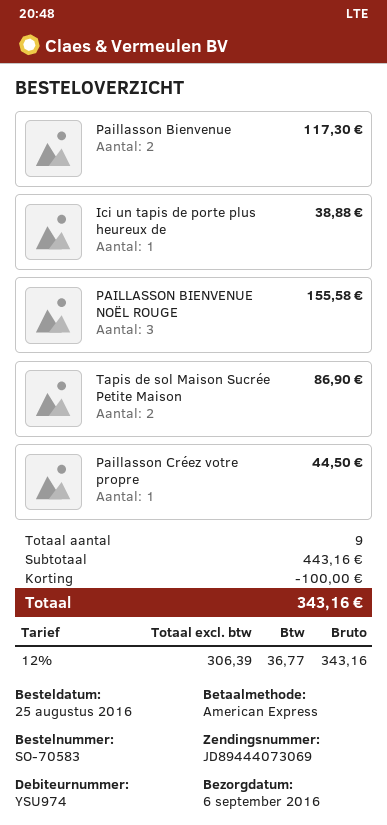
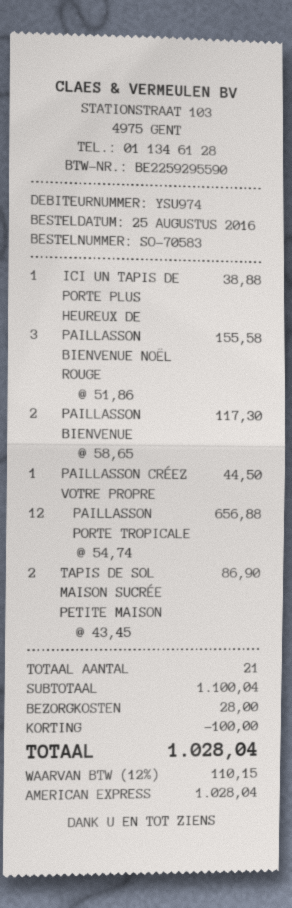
PAILLASSON PORTE TROPICALE: none -> 12 for 656.88
total quantity: 9 -> 21
subtotal: 443.16 -> 1100.04
shipping: none -> 28.00
tax: 12% = 36.77 -> 12% = 110.15
total: 343.16 -> 1028.04

